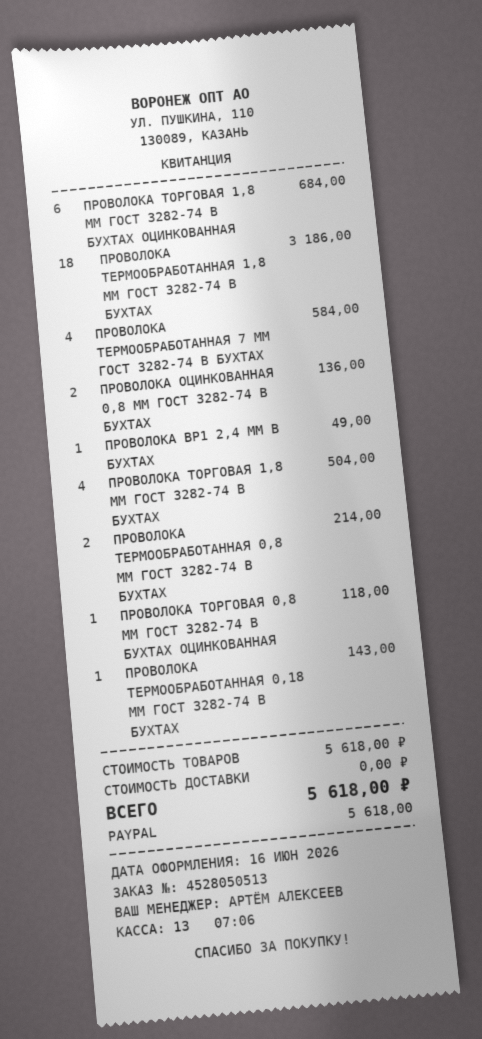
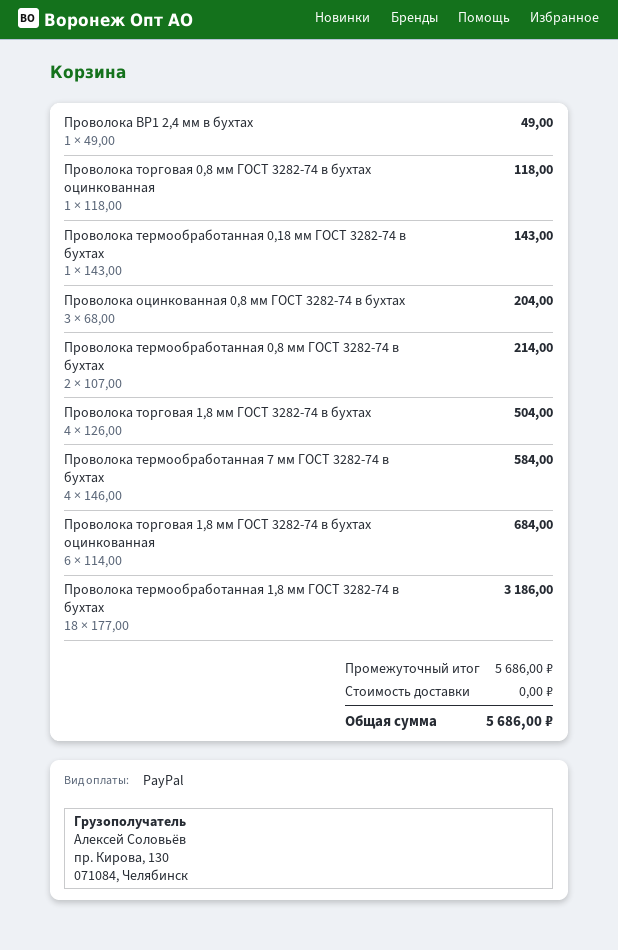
ПРОВОЛОКА ОЦИНКОВАННАЯ 0,8 ММ ГОСТ 3282-74 В БУХТАХ: 2 for 136.00 -> 3 for 204.00
subtotal: 5618.00 -> 5686.00
total: 5618.00 -> 5686.00

